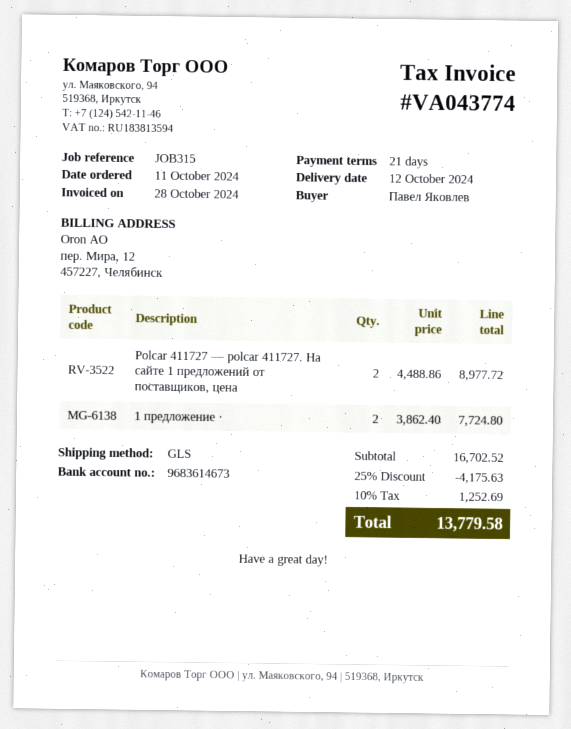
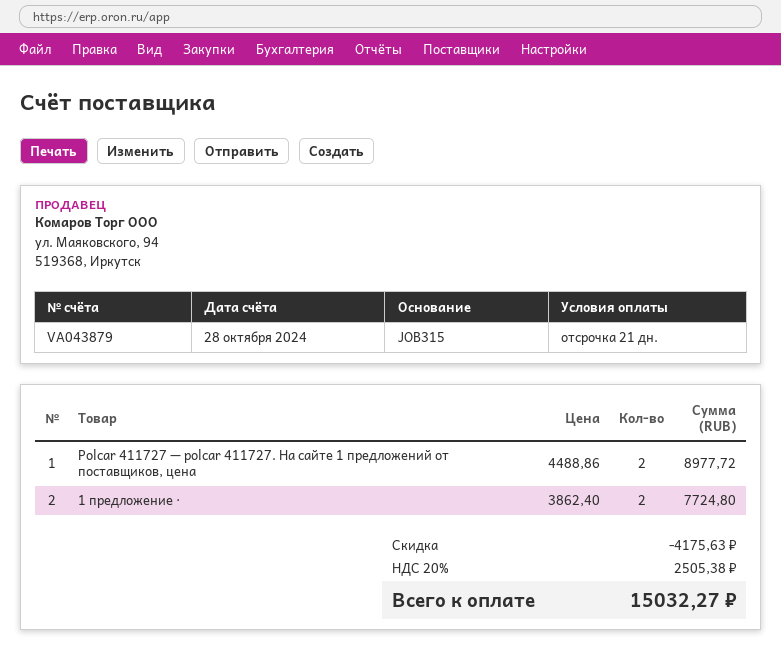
invoice number: VA043774 -> VA043879
tax: 10% = 1252.69 -> 20% = 2505.38
total: 13779.58 -> 15032.27

